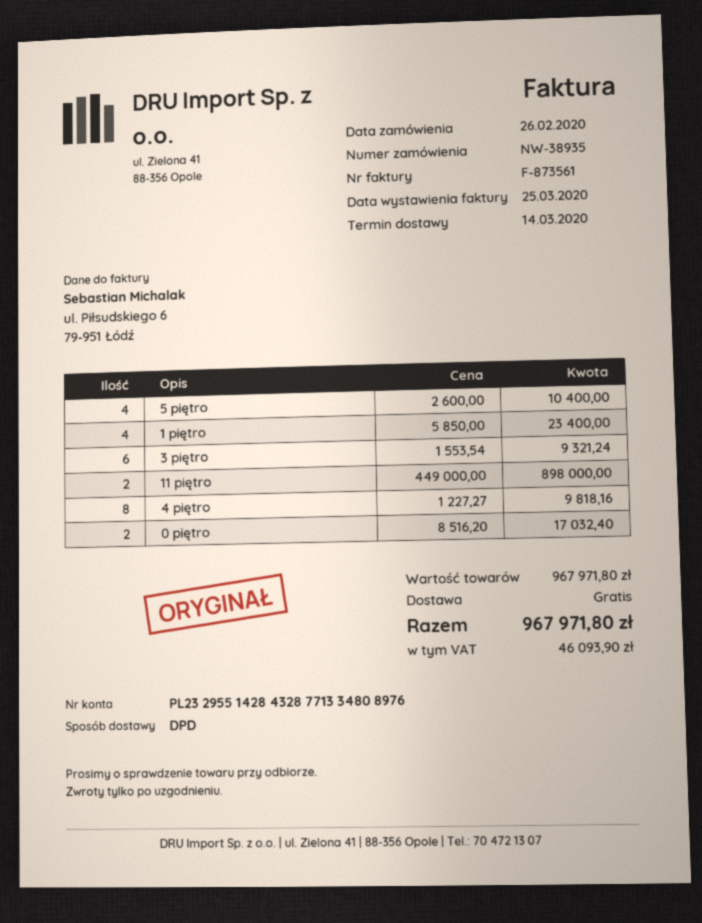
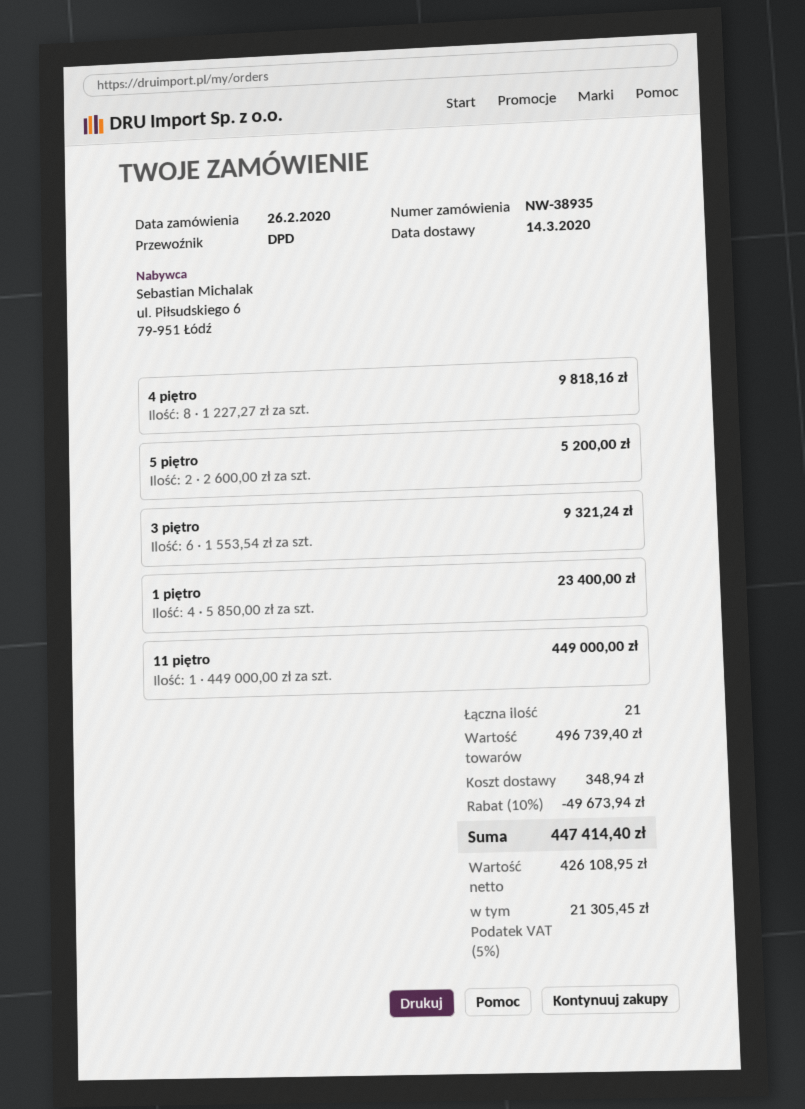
5 piętro: 4 x 2600.00 = 10400.00 -> 2 x 2600.00 = 5200.00
11 piętro: 2 x 449000.00 = 898000.00 -> 1 x 449000.00 = 449000.00
0 piętro: 2 x 8516.20 = 17032.40 -> none
subtotal: 967971.80 -> 496739.40
discount: none -> 10% = 49673.94
shipping: 0.00 -> 348.94
tax: 46093.90 -> 21305.45
total: 967971.80 -> 447414.40

